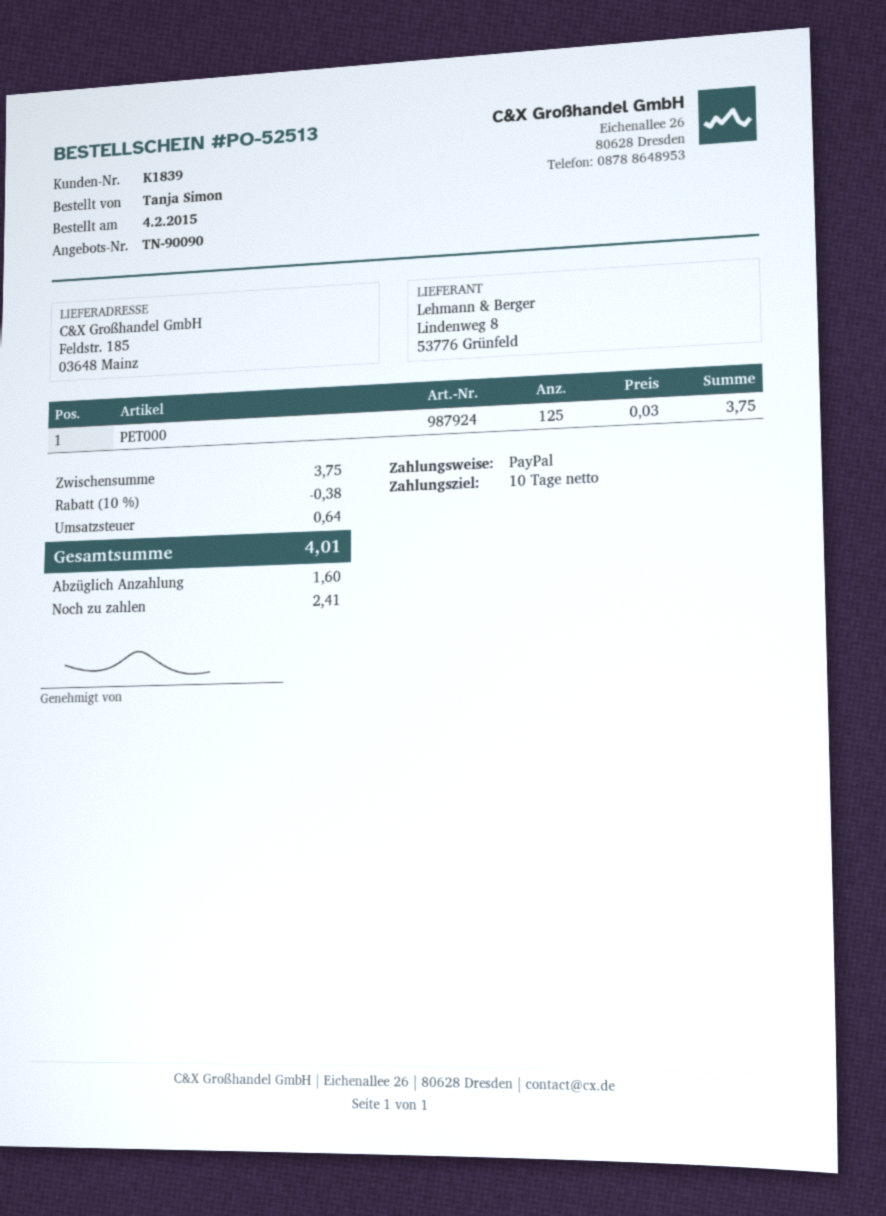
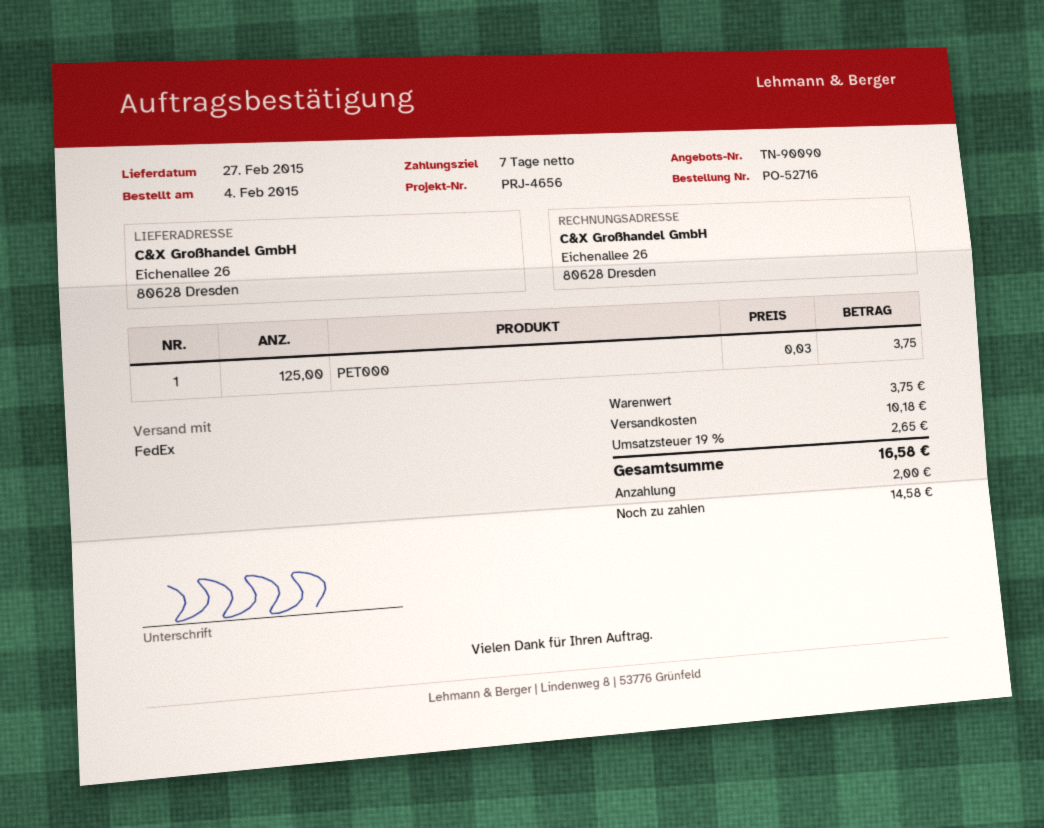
order number: PO-52513 -> PO-52716
payment terms: 10 days -> 7 days
ship to: Feldstr. 185, 03648 Mainz -> Eichenallee 26, 80628 Dresden
discount: 10% = 0.38 -> none
shipping: none -> 10.18
tax: 0.64 -> 2.65
total: 4.01 -> 16.58
deposit: 1.60 -> 2.00
balance: 2.41 -> 14.58

